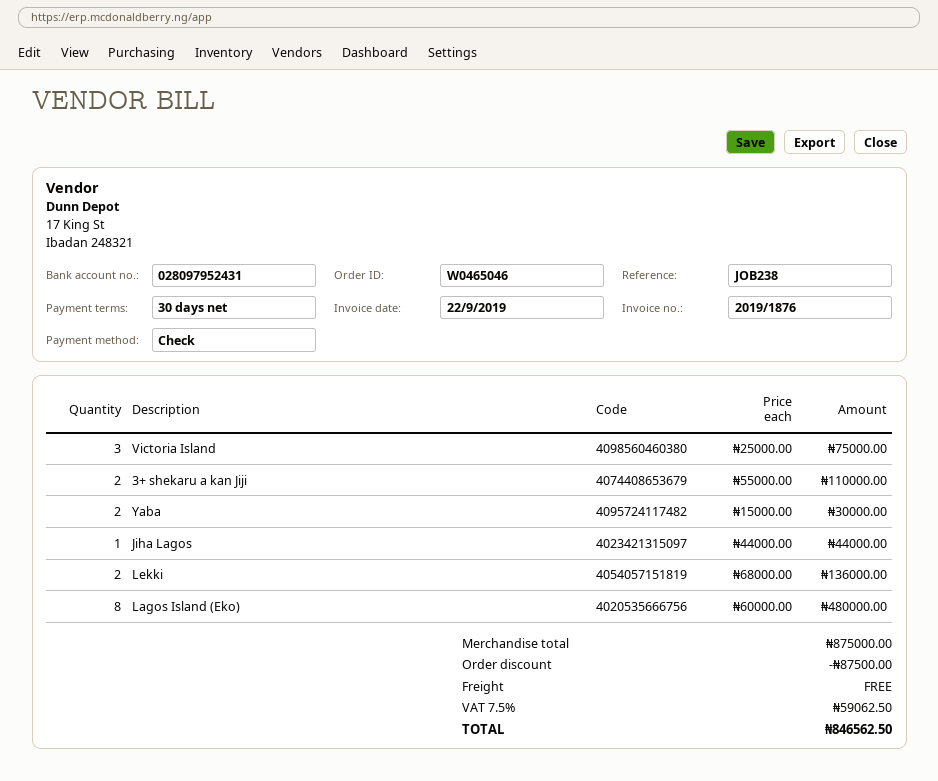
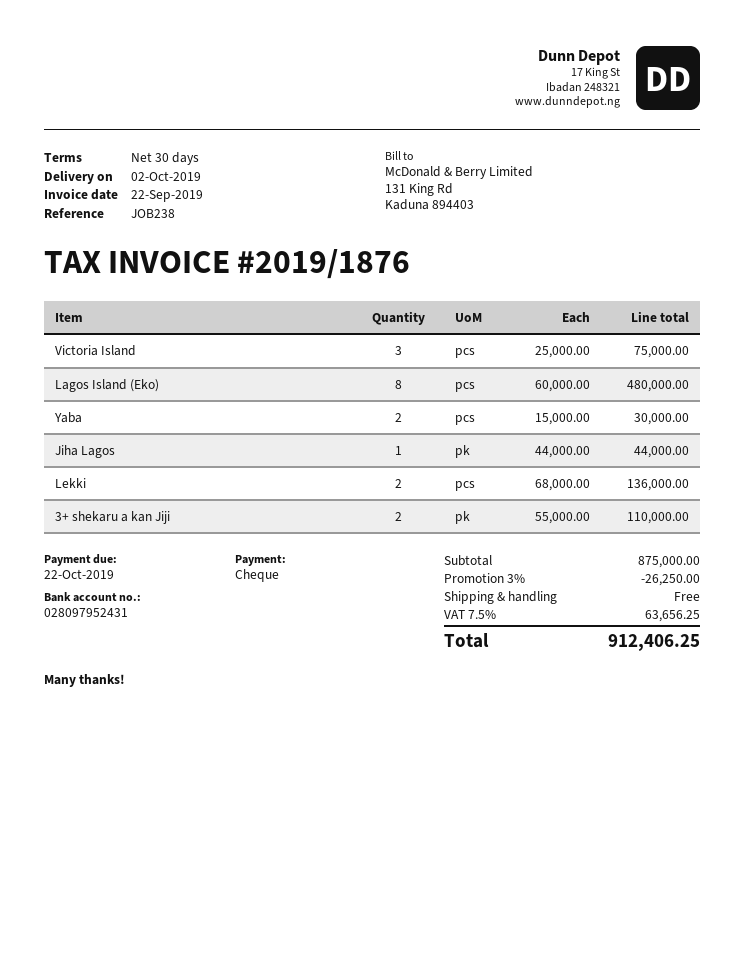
discount: 87500.00 -> 26250.00
tax: 7.5% = 59062.50 -> 7.5% = 63656.25
total: 846562.50 -> 912406.25

